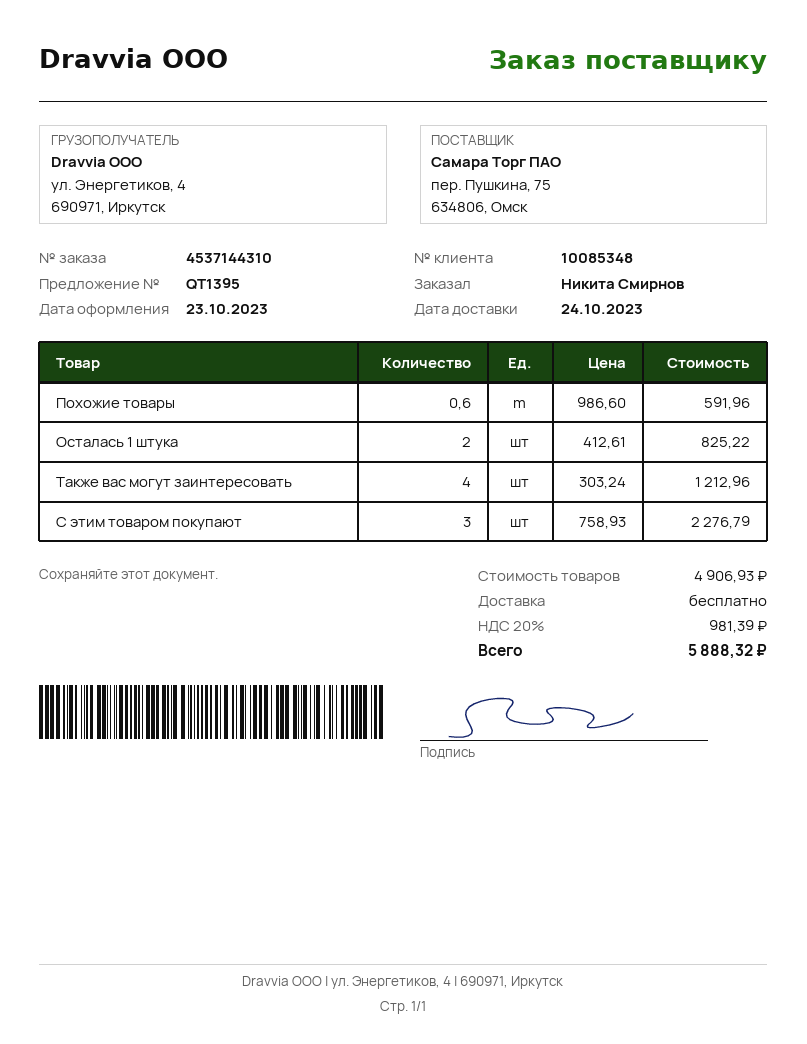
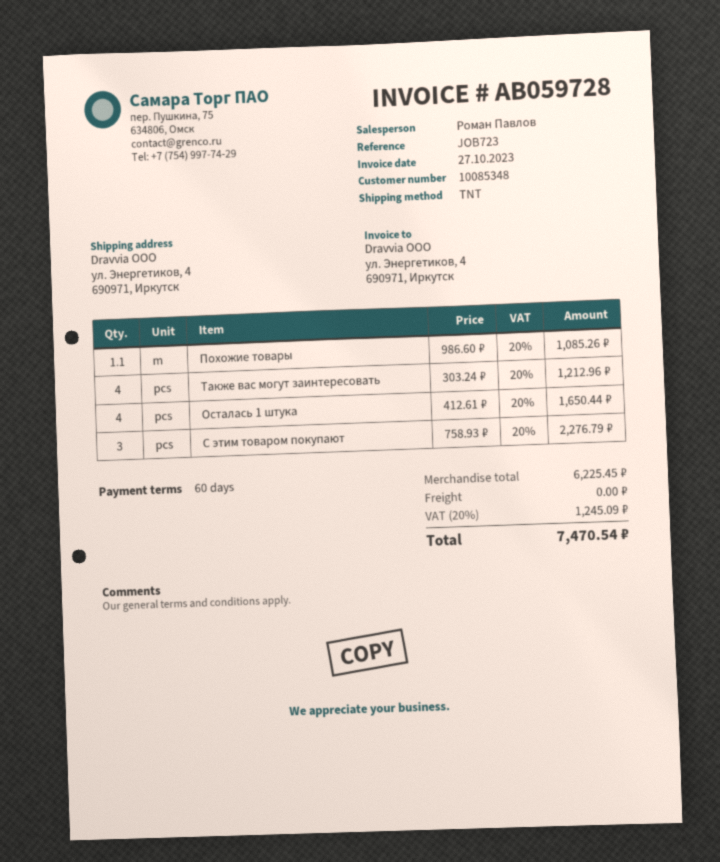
Похожие товары: 0.6 x 986.60 = 591.96 -> 1.1 x 986.60 = 1085.26
Осталась 1 штука: 2 x 412.61 = 825.22 -> 4 x 412.61 = 1650.44
subtotal: 4906.93 -> 6225.45
tax: 20% = 981.39 -> 20% = 1245.09
total: 5888.32 -> 7470.54

